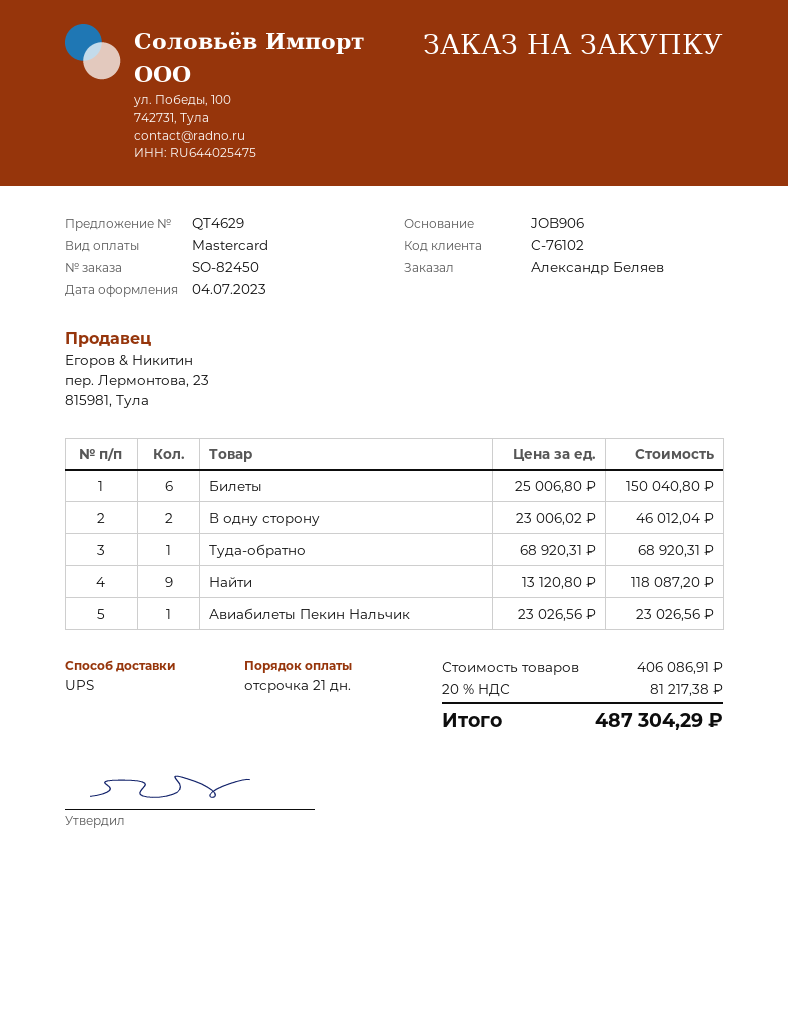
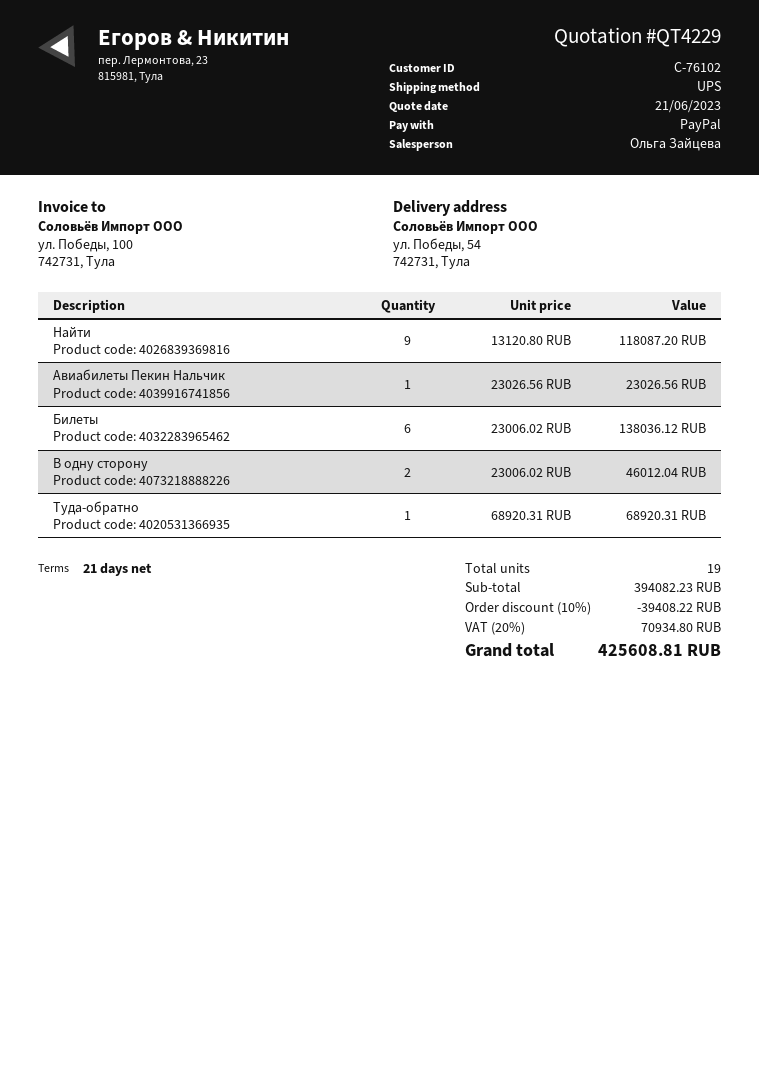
quote number: QT4629 -> QT4229
payment method: Mastercard -> PayPal
Билеты: 6 x 25006.80 = 150040.80 -> 6 x 23006.02 = 138036.12
subtotal: 406086.91 -> 394082.23
discount: none -> 10% = 39408.22
tax: 20% = 81217.38 -> 20% = 70934.80
total: 487304.29 -> 425608.81

